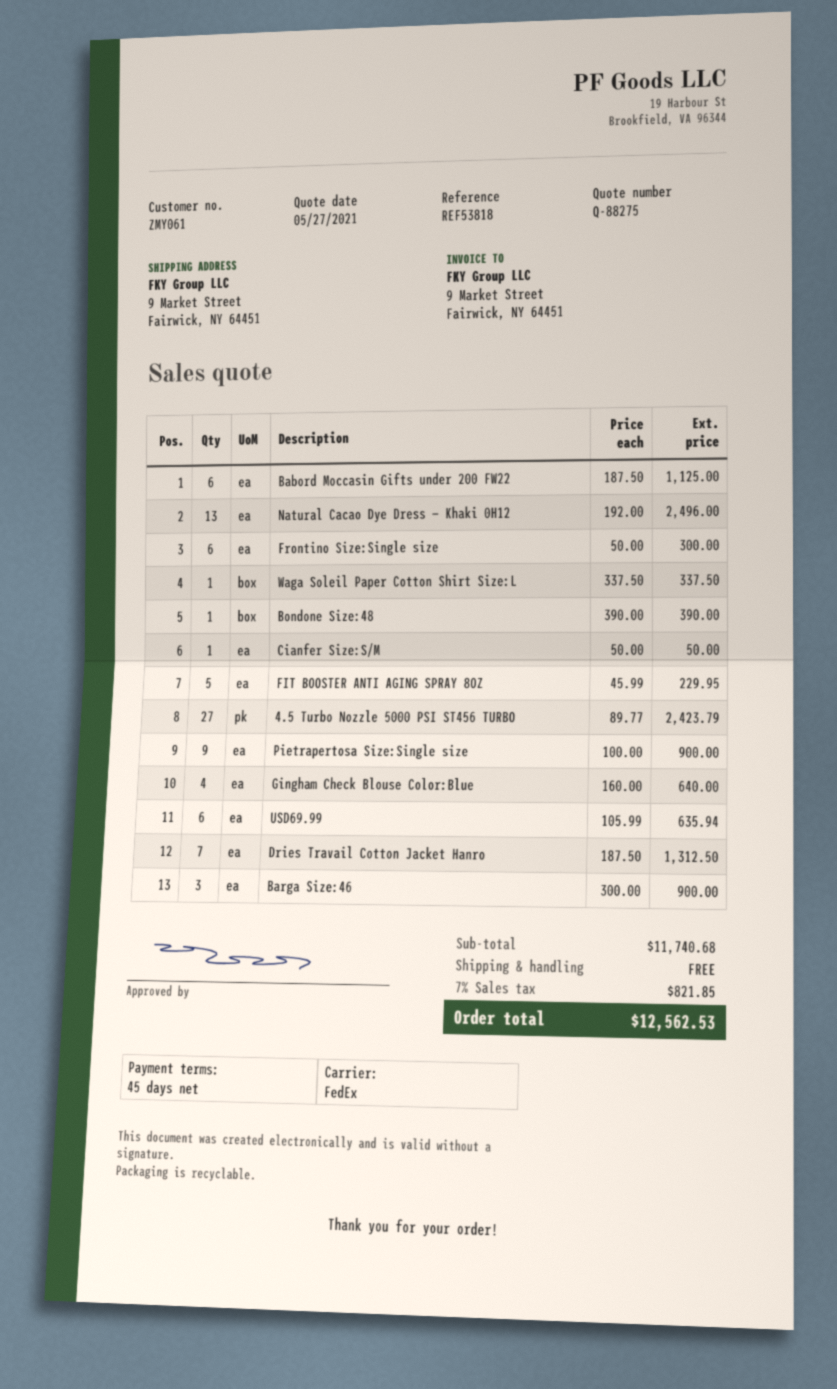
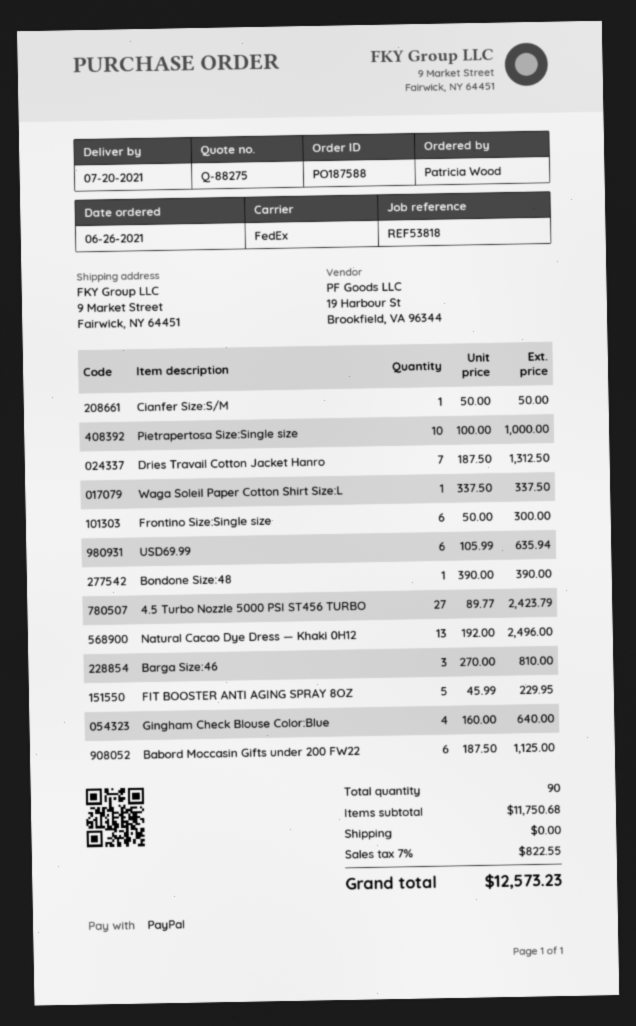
Pietrapertosa Size:Single size: 9 x 100.00 = 900.00 -> 10 x 100.00 = 1000.00
Barga Size:46: 3 x 300.00 = 900.00 -> 3 x 270.00 = 810.00
subtotal: 11740.68 -> 11750.68
tax: 7% = 821.85 -> 7% = 822.55
total: 12562.53 -> 12573.23

